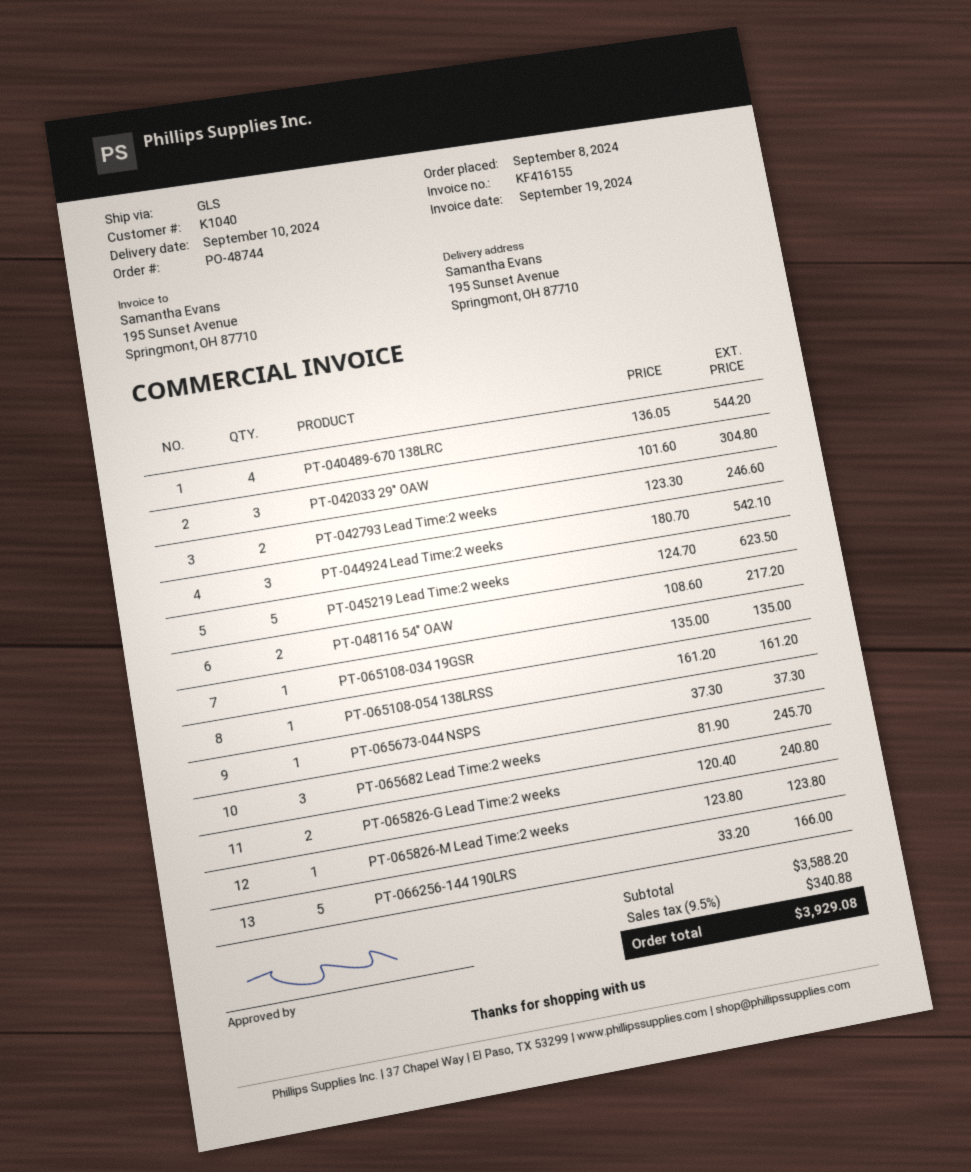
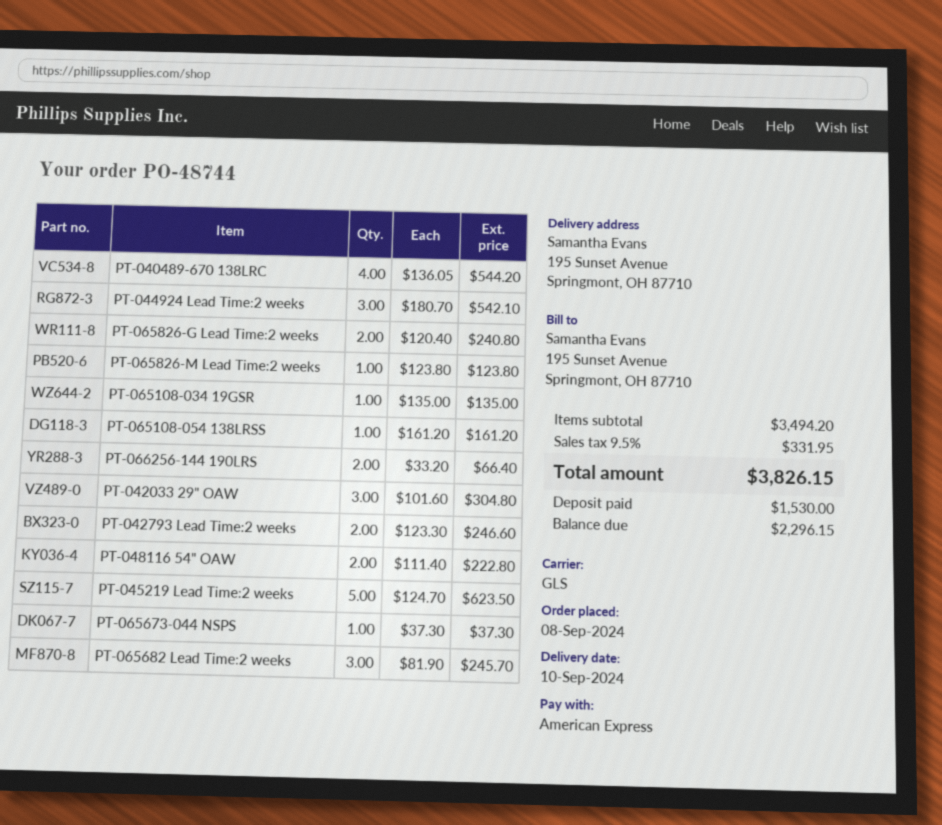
PT-048116 54" OAW: 2 x 108.60 = 217.20 -> 2 x 111.40 = 222.80
PT-066256-144 190LRS: 5 x 33.20 = 166.00 -> 2 x 33.20 = 66.40
subtotal: 3588.20 -> 3494.20
tax: 9.5% = 340.88 -> 9.5% = 331.95
total: 3929.08 -> 3826.15

